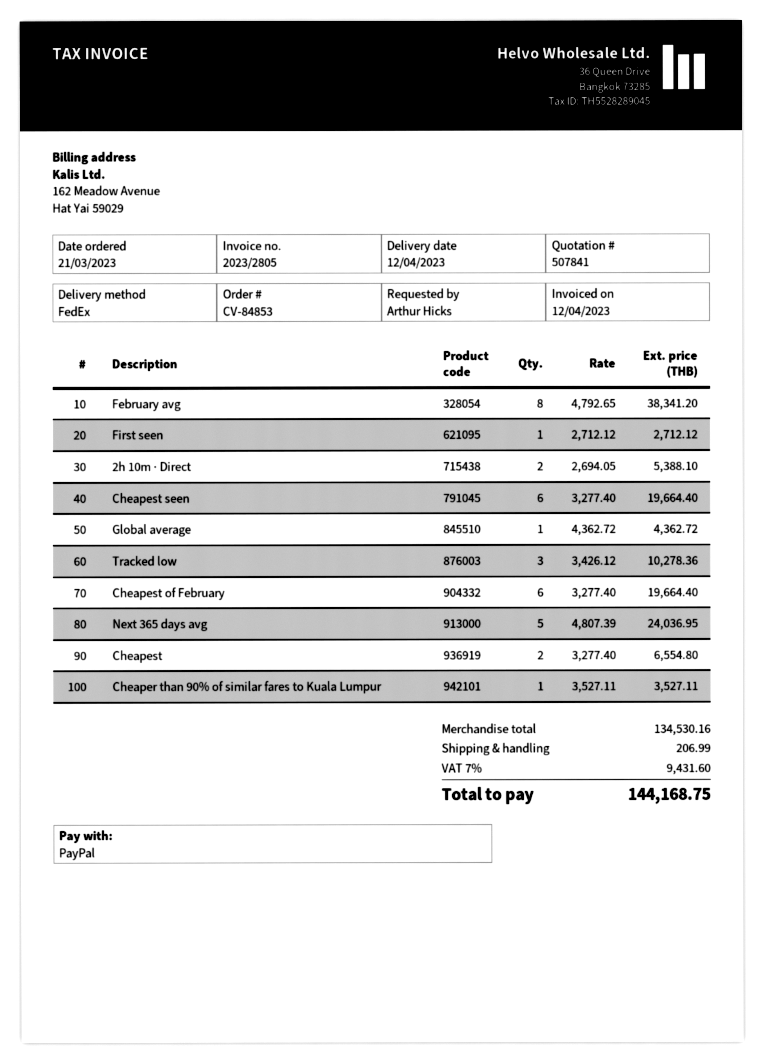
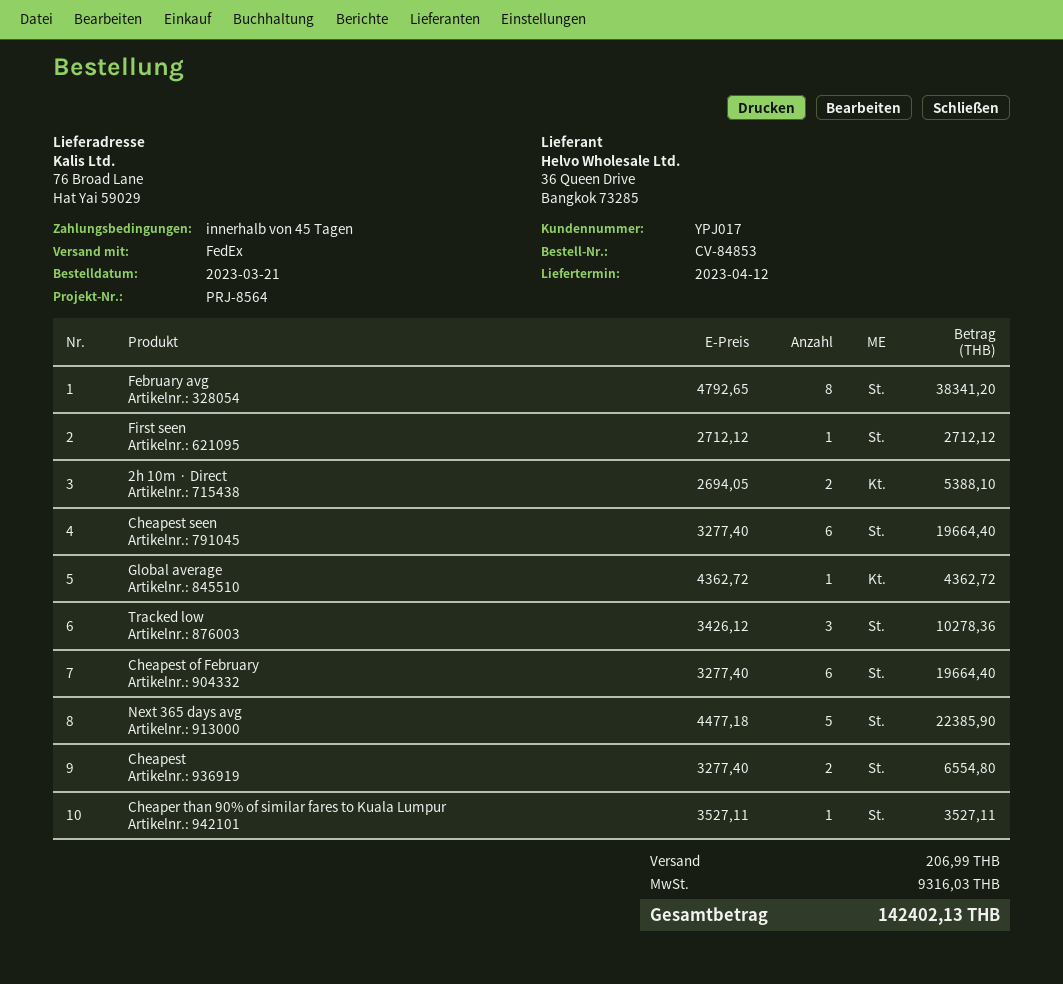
Next 365 days avg: 5 x 4807.39 = 24036.95 -> 5 x 4477.18 = 22385.90
tax: 9431.60 -> 9316.03
total: 144168.75 -> 142402.13

